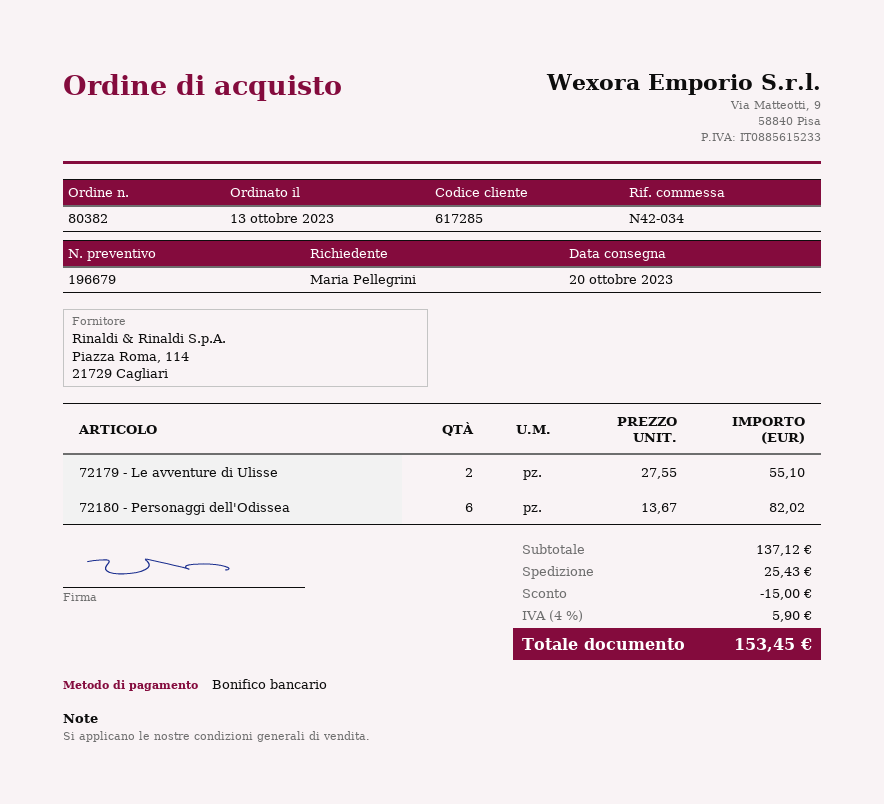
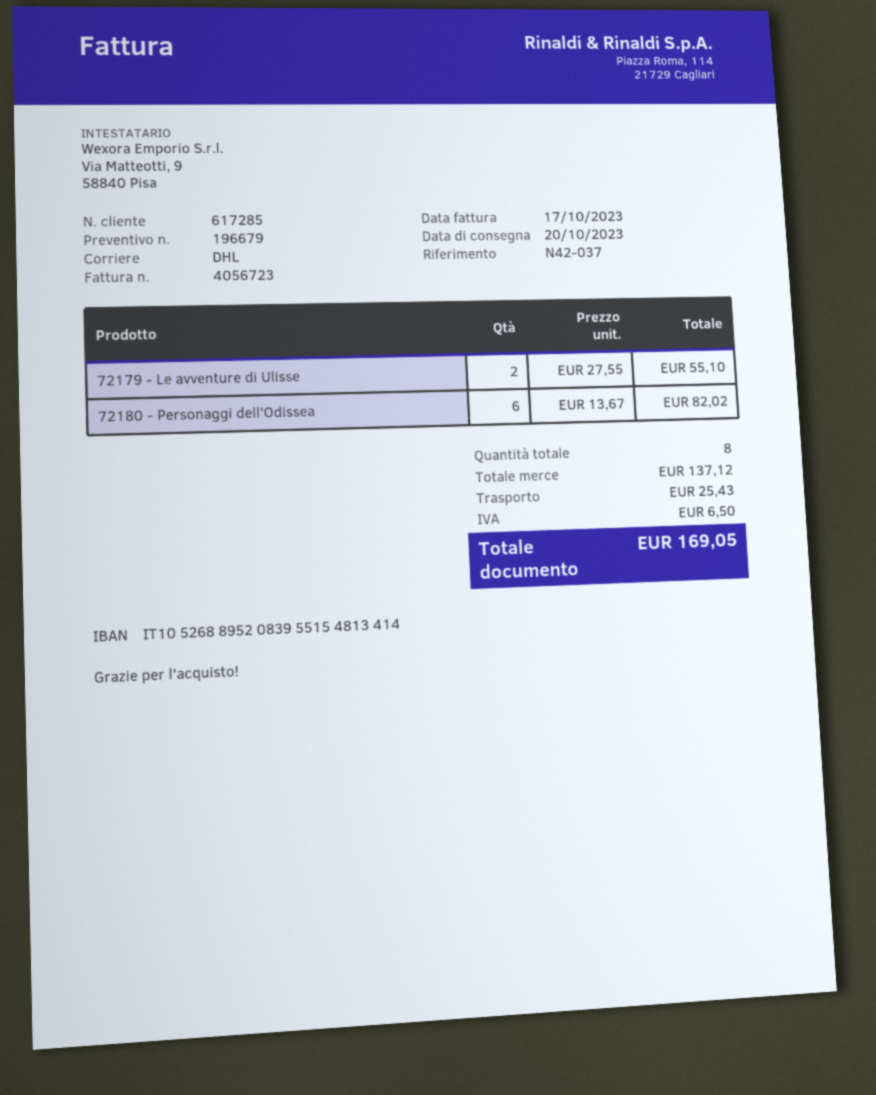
reference: N42-034 -> N42-037
discount: 15.00 -> none
tax: 5.90 -> 6.50
total: 153.45 -> 169.05

